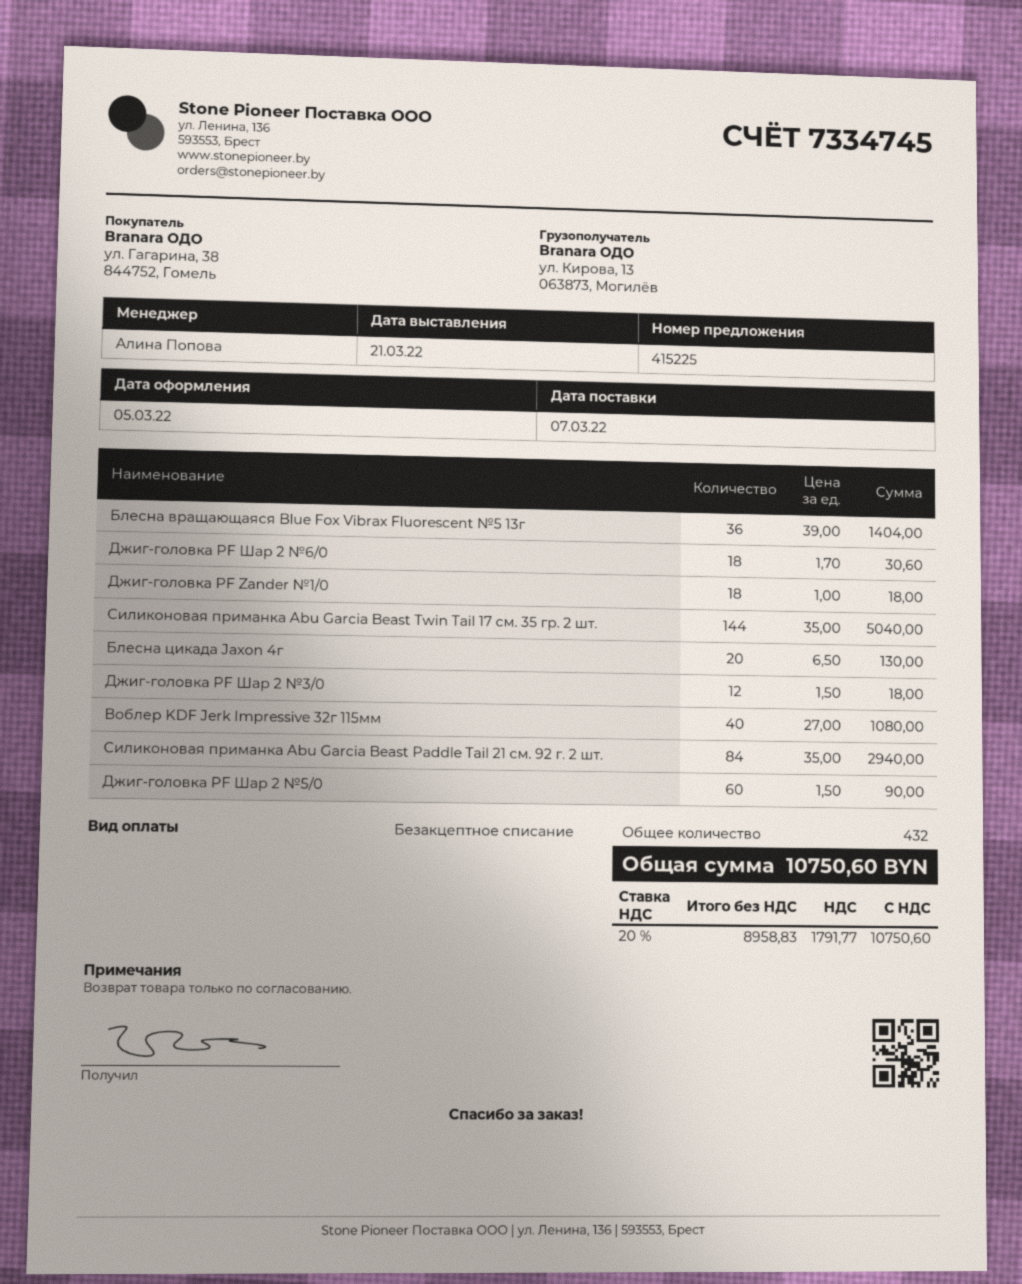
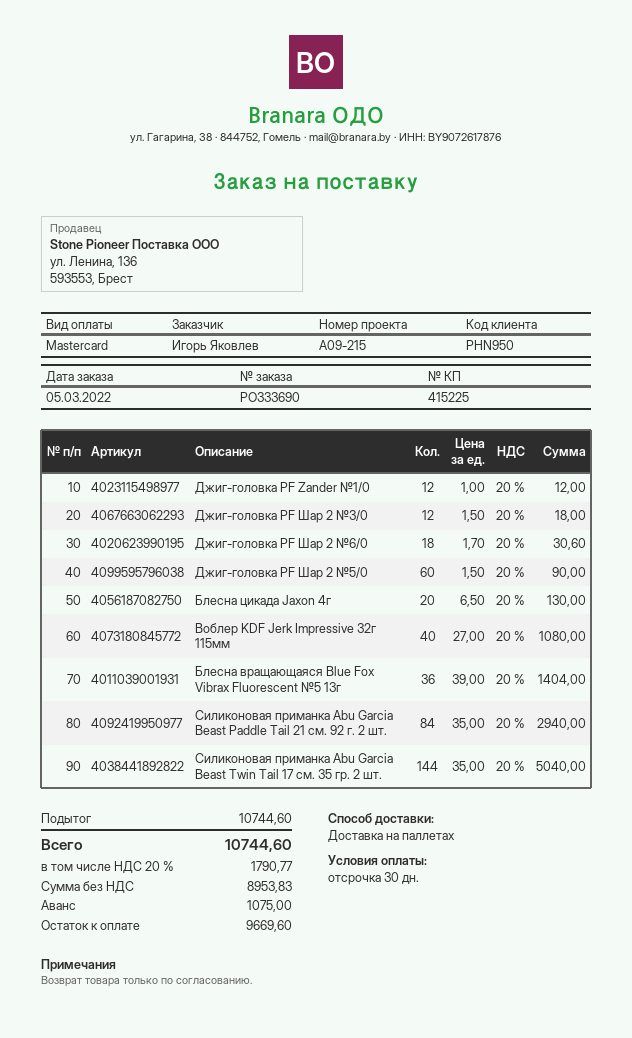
payment method: direct debit -> Mastercard
Джиг-головка PF Zander №1/0: 18 x 1.00 = 18.00 -> 12 x 1.00 = 12.00
net: 8958.83 -> 8953.83
tax: 20% = 1791.77 -> 20% = 1790.77
total: 10750.60 -> 10744.60

